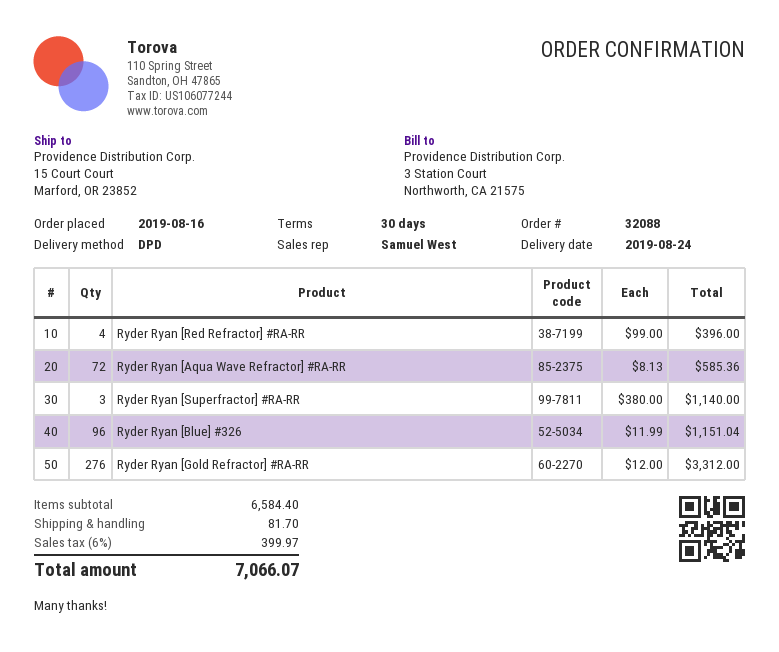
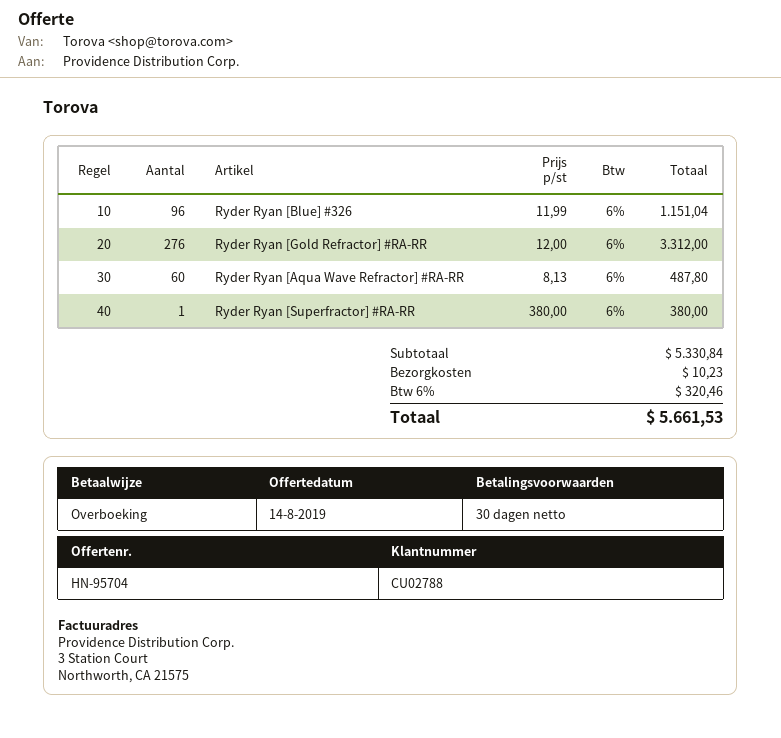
Ryder Ryan [Red Refractor] #RA-RR: 4 x 99.00 = 396.00 -> none
Ryder Ryan [Aqua Wave Refractor] #RA-RR: 72 x 8.13 = 585.36 -> 60 x 8.13 = 487.80
Ryder Ryan [Superfractor] #RA-RR: 3 x 380.00 = 1140.00 -> 1 x 380.00 = 380.00
subtotal: 6584.40 -> 5330.84
shipping: 81.70 -> 10.23
tax: 6% = 399.97 -> 6% = 320.46
total: 7066.07 -> 5661.53

